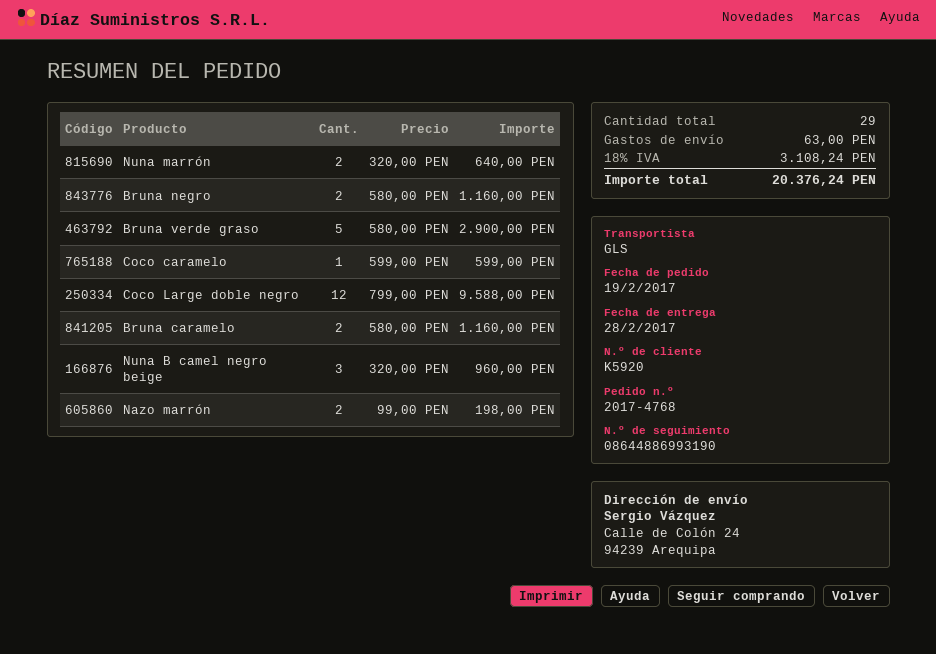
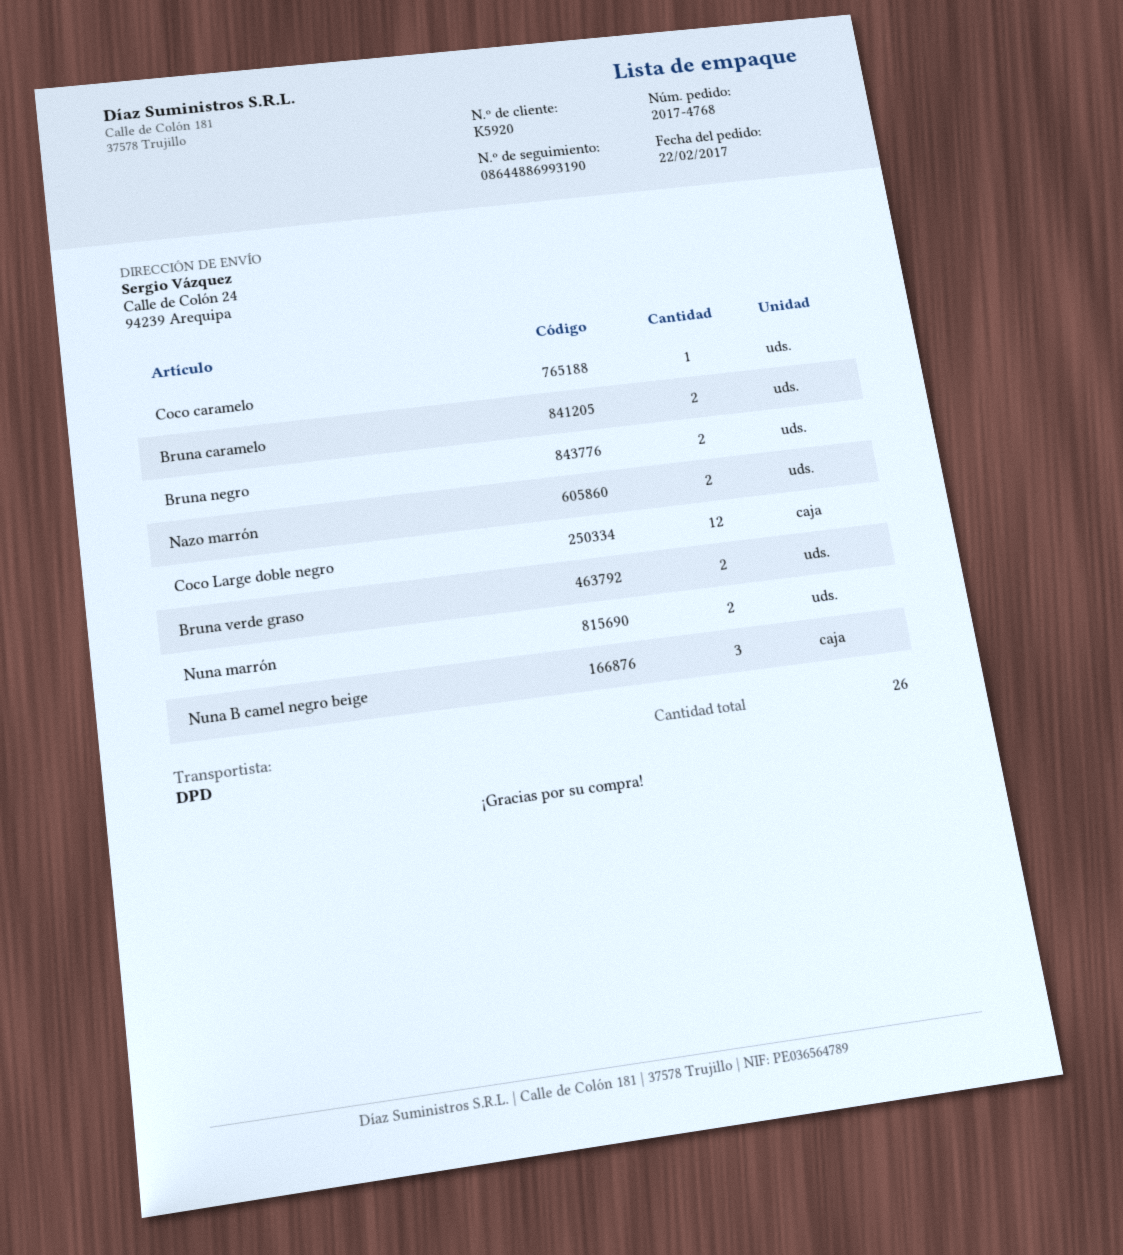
order date: 2017-02-19 -> 2017-02-22
shipping method: GLS -> DPD
Bruna verde graso: 5 -> 2
total quantity: 29 -> 26

